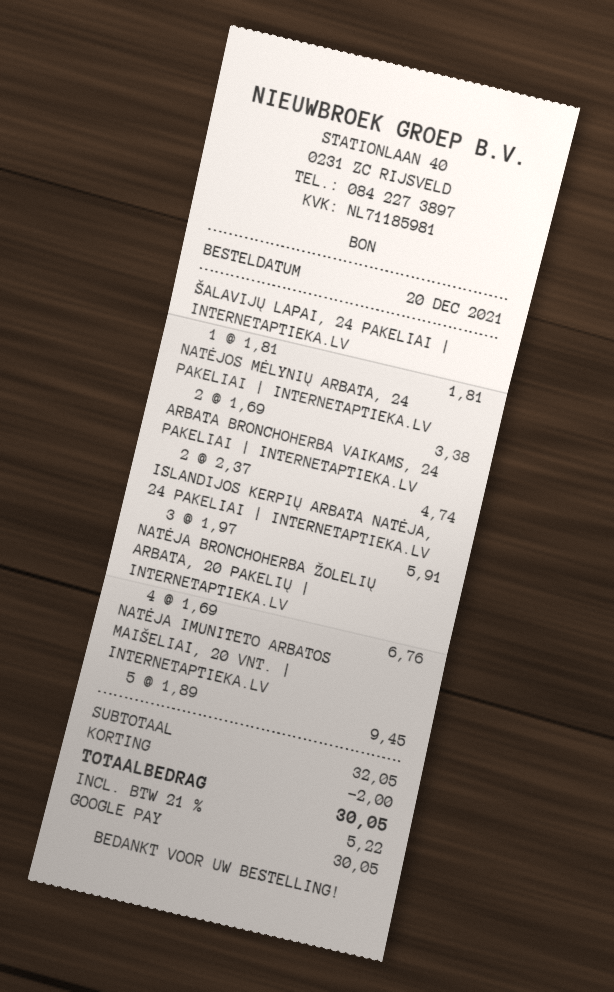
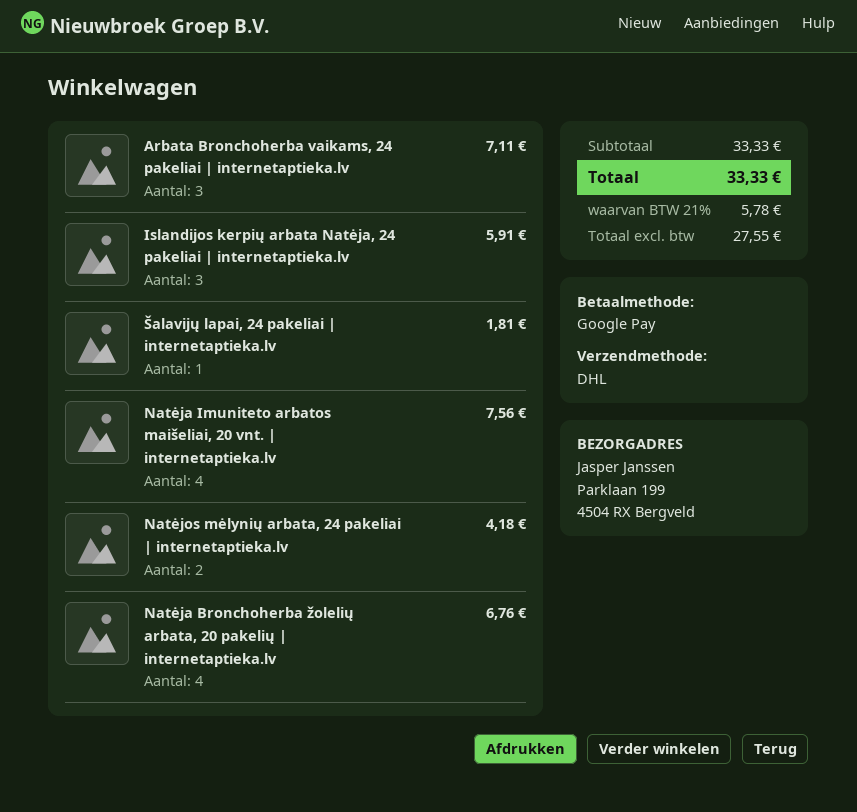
NATĖJOS MĖLYNIŲ ARBATA, 24 PAKELIAI | INTERNETAPTIEKA.LV: 2 for 3.38 -> 2 for 4.18
ARBATA BRONCHOHERBA VAIKAMS, 24 PAKELIAI | INTERNETAPTIEKA.LV: 2 for 4.74 -> 3 for 7.11
NATĖJA IMUNITETO ARBATOS MAIŠELIAI, 20 VNT. | INTERNETAPTIEKA.LV: 5 for 9.45 -> 4 for 7.56
subtotal: 32.05 -> 33.33
discount: 2.00 -> none
tax: 21% = 5.22 -> 21% = 5.78
total: 30.05 -> 33.33

